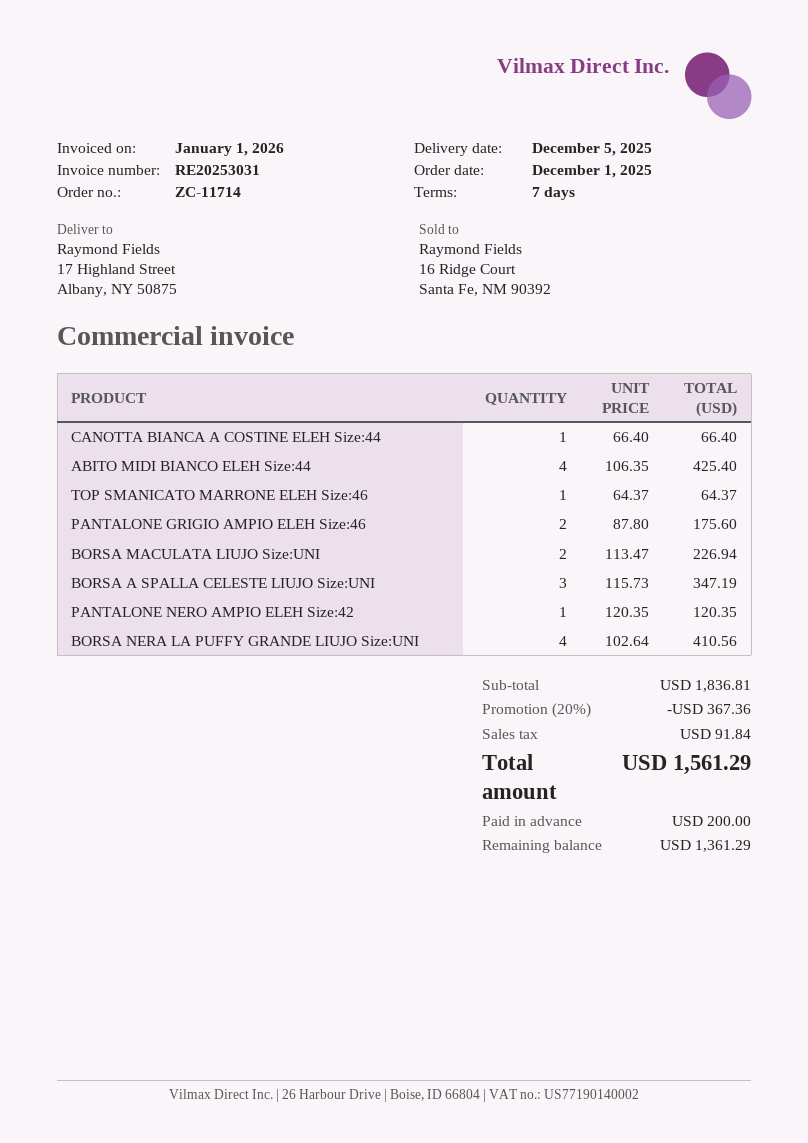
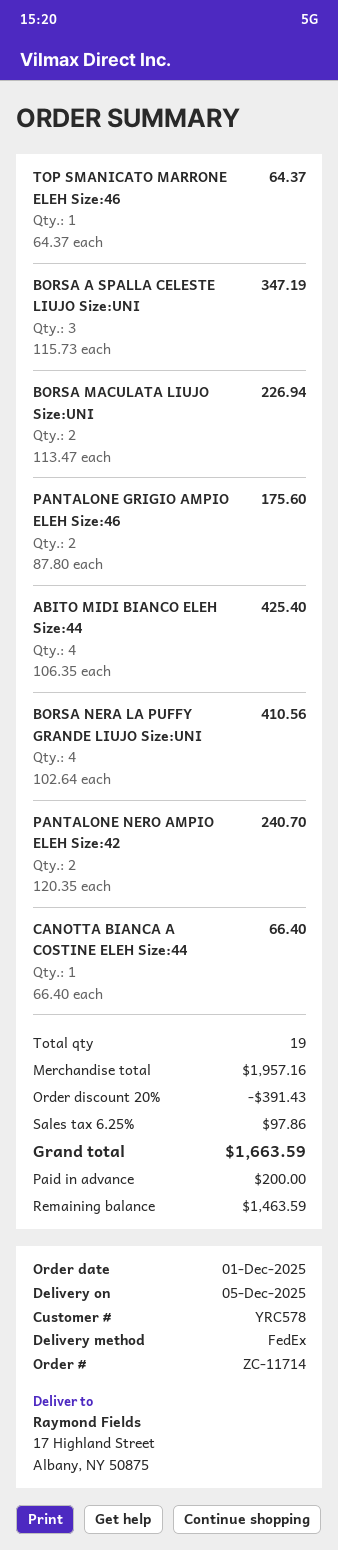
PANTALONE NERO AMPIO ELEH Size:42: 1 x 120.35 = 120.35 -> 2 x 120.35 = 240.70
subtotal: 1836.81 -> 1957.16
discount: 20% = 367.36 -> 20% = 391.43
tax: 91.84 -> 97.86
total: 1561.29 -> 1663.59
balance: 1361.29 -> 1463.59

